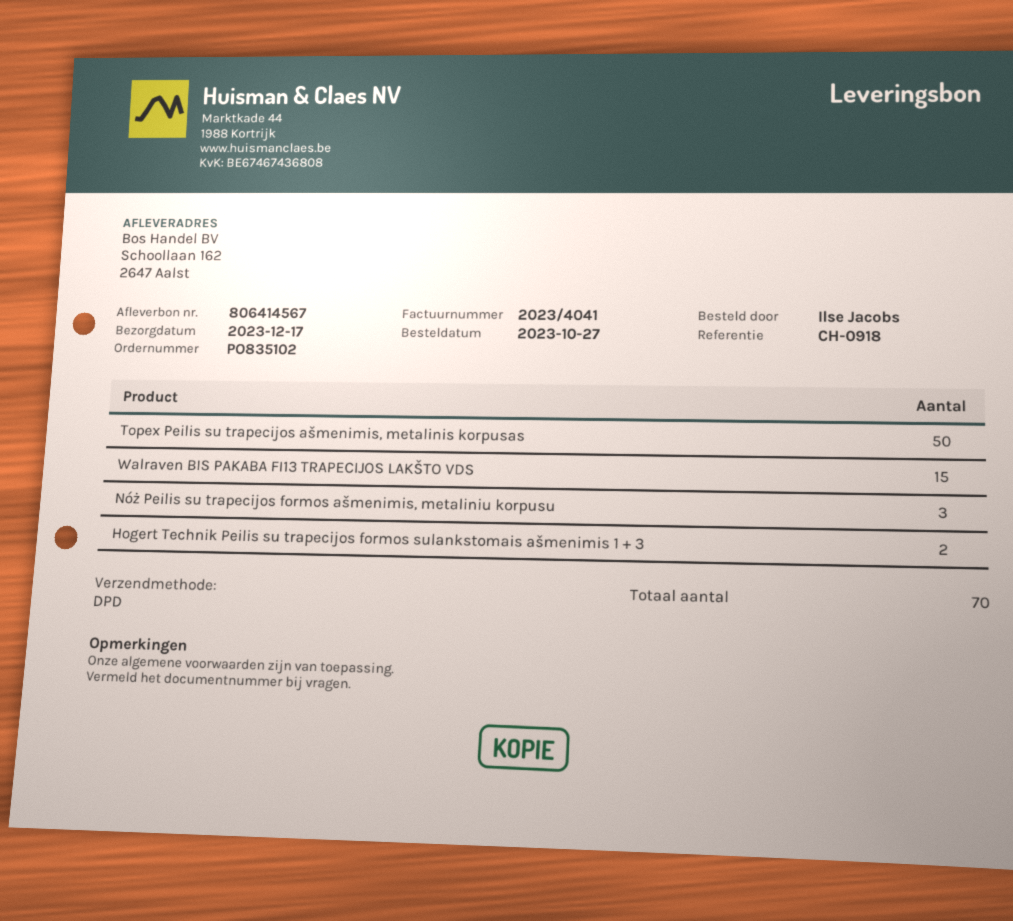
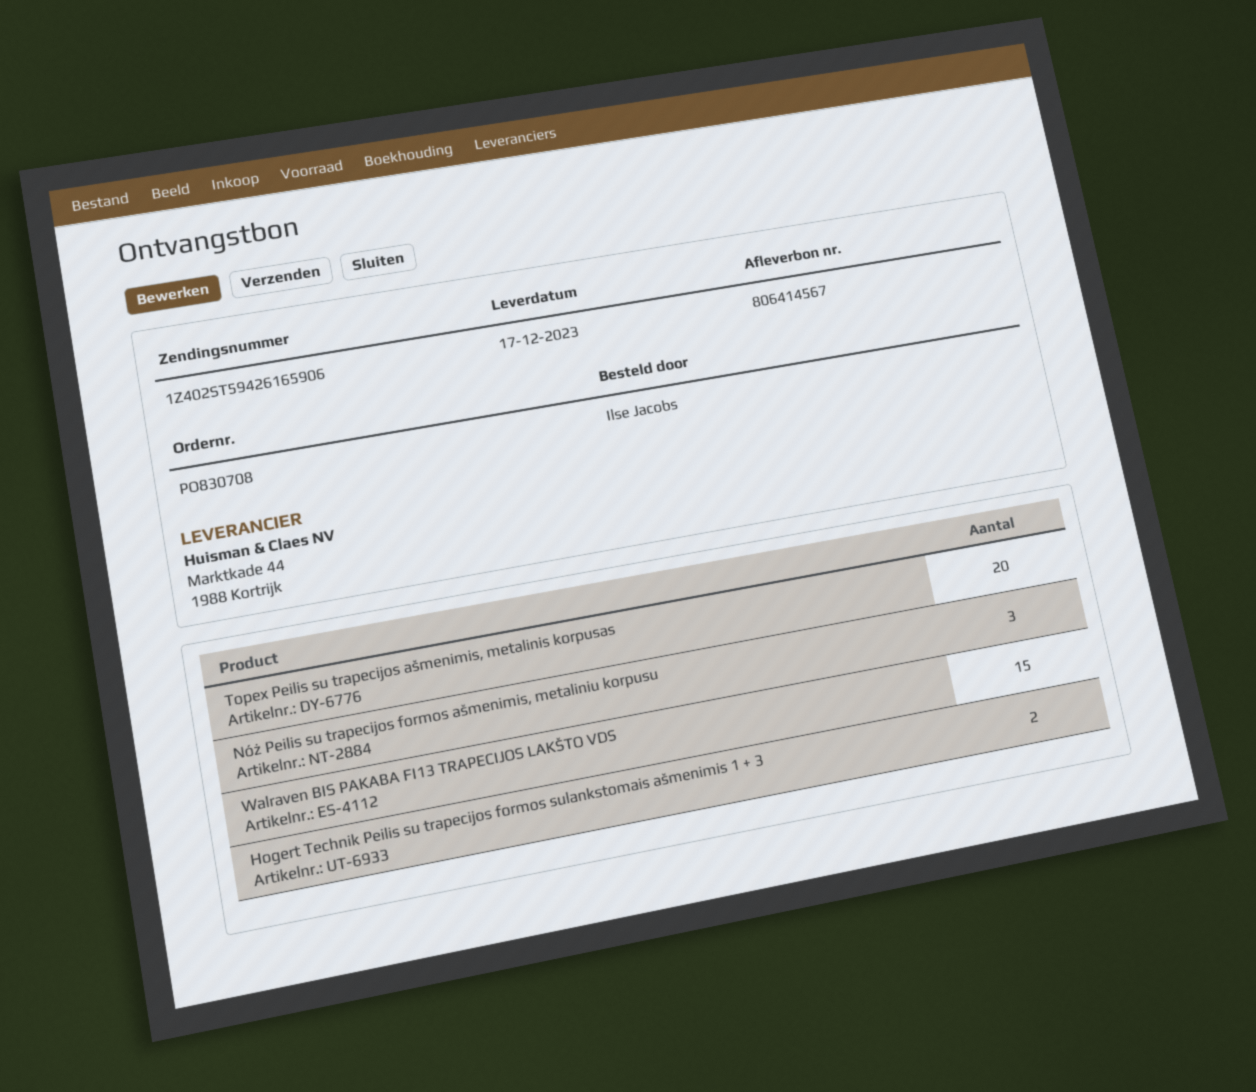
order number: PO835102 -> PO830708
Topex Peilis su trapecijos ašmenimis, metalinis korpusas: 50 -> 20

